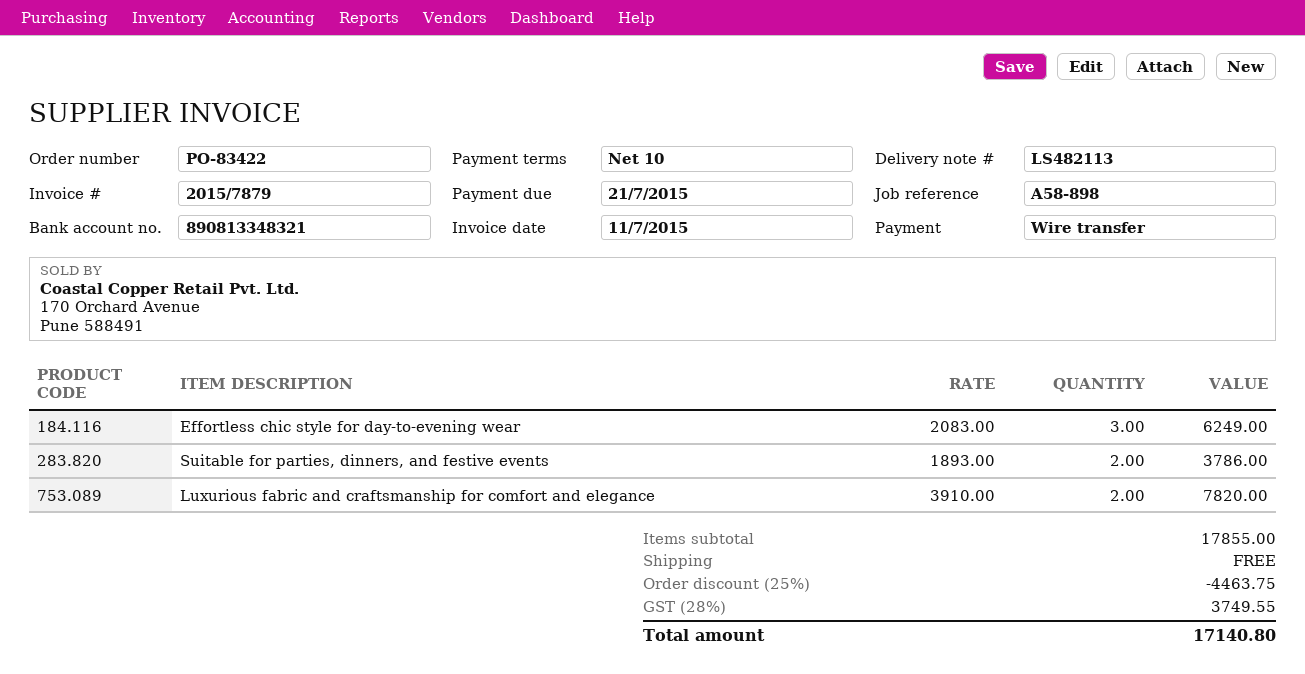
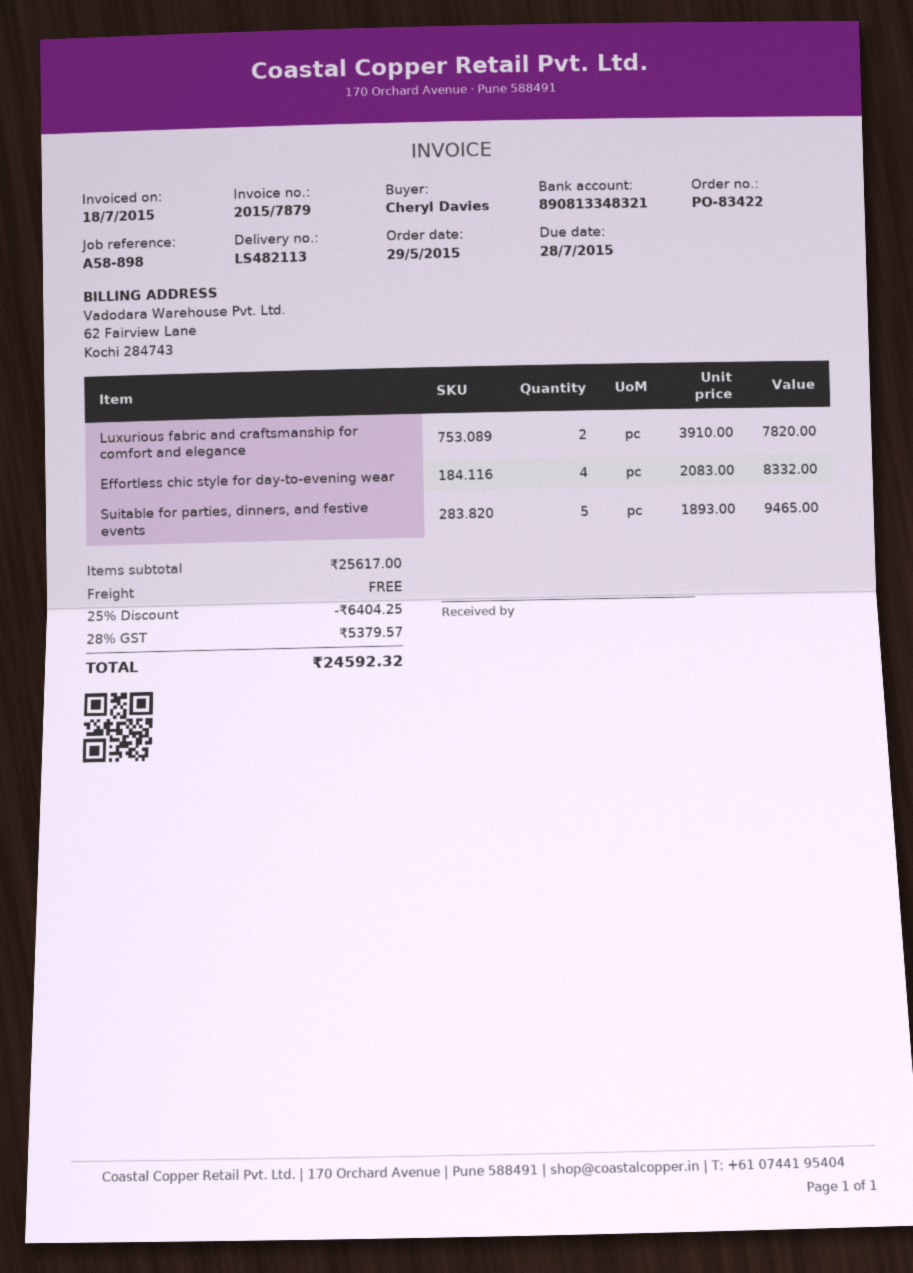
invoice date: 2015-07-11 -> 2015-07-18
due date: 2015-07-21 -> 2015-07-28
Effortless chic style for day-to-evening wear: 3 x 2083.00 = 6249.00 -> 4 x 2083.00 = 8332.00
Suitable for parties, dinners, and festive events: 2 x 1893.00 = 3786.00 -> 5 x 1893.00 = 9465.00
subtotal: 17855.00 -> 25617.00
discount: 25% = 4463.75 -> 25% = 6404.25
tax: 28% = 3749.55 -> 28% = 5379.57
total: 17140.80 -> 24592.32

